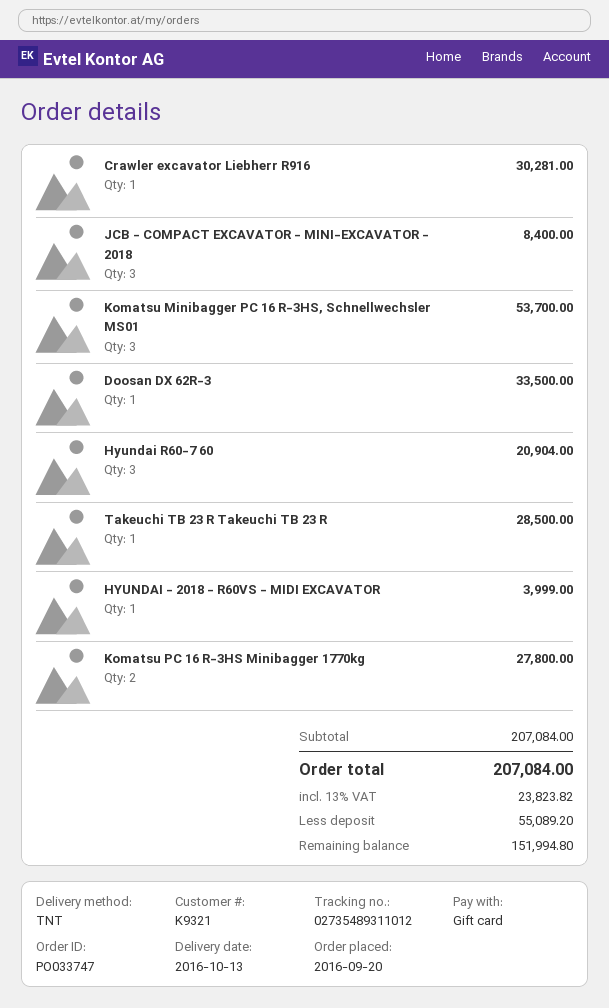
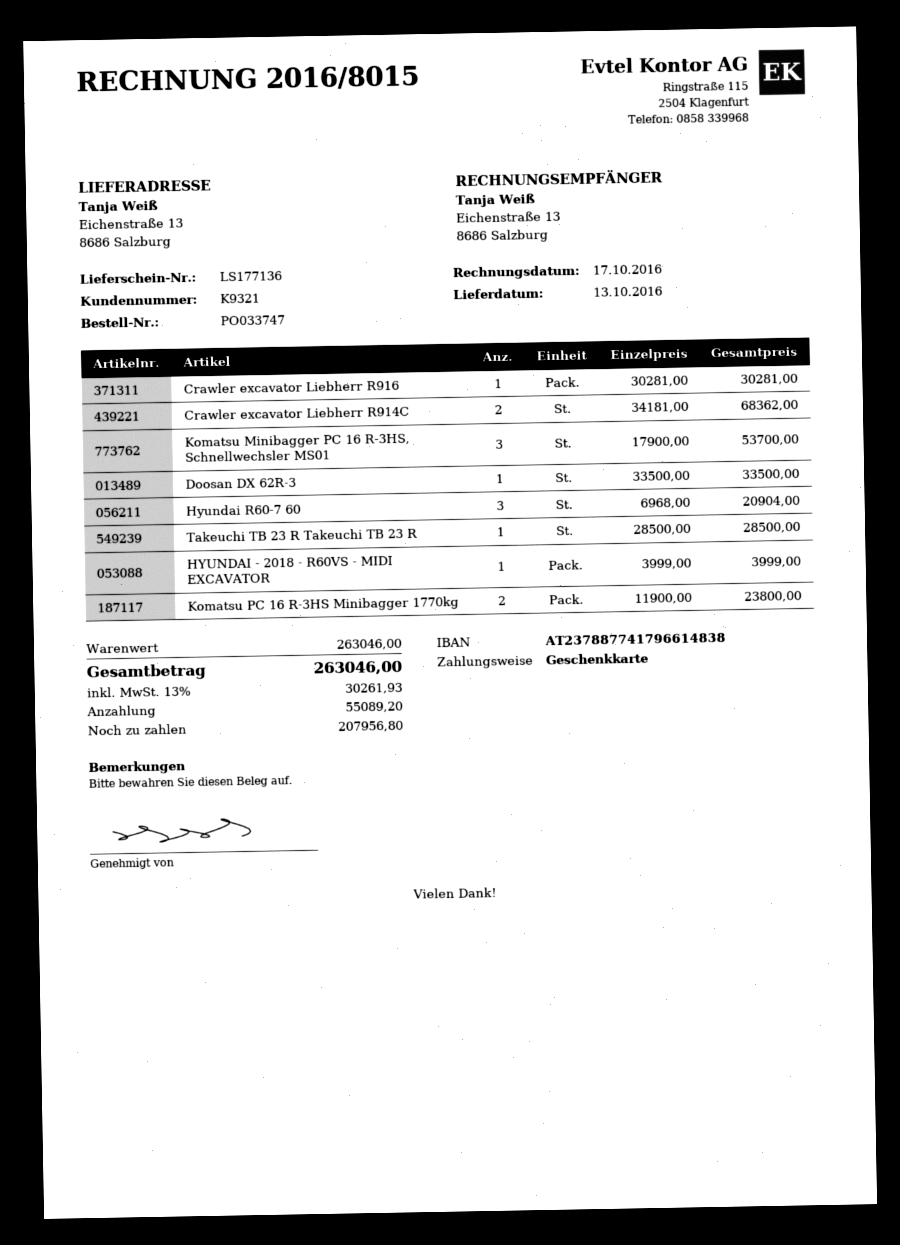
JCB - COMPACT EXCAVATOR - MINI-EXCAVATOR - 2018: 3 for 8400.00 -> none
Komatsu PC 16 R-3HS Minibagger 1770kg: 2 for 27800.00 -> 2 for 23800.00
Crawler excavator Liebherr R914C: none -> 2 for 68362.00
subtotal: 207084.00 -> 263046.00
tax: 13% = 23823.82 -> 13% = 30261.93
total: 207084.00 -> 263046.00
balance: 151994.80 -> 207956.80

